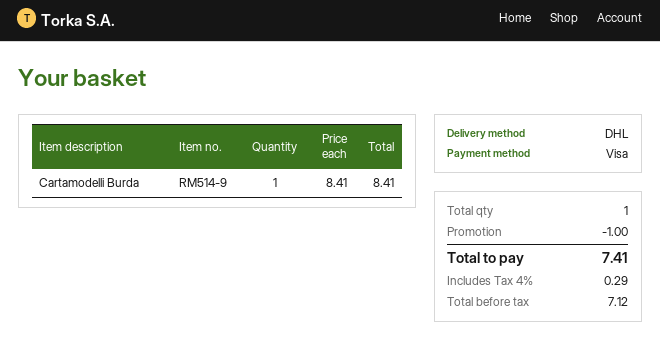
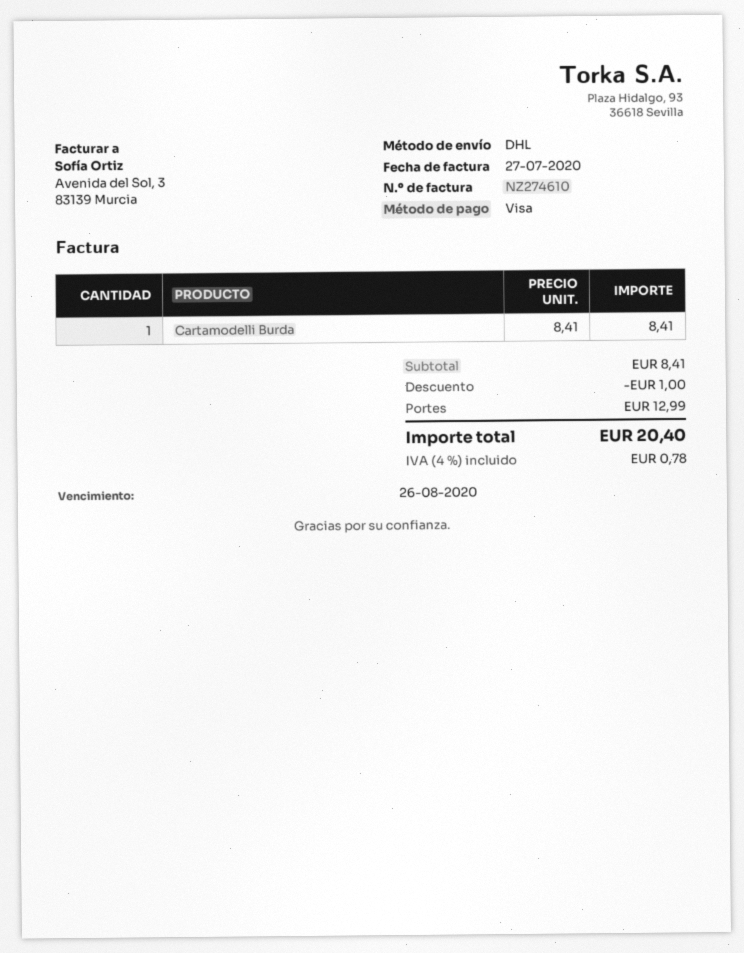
shipping: none -> 12.99
tax: 4% = 0.29 -> 4% = 0.78
total: 7.41 -> 20.40

